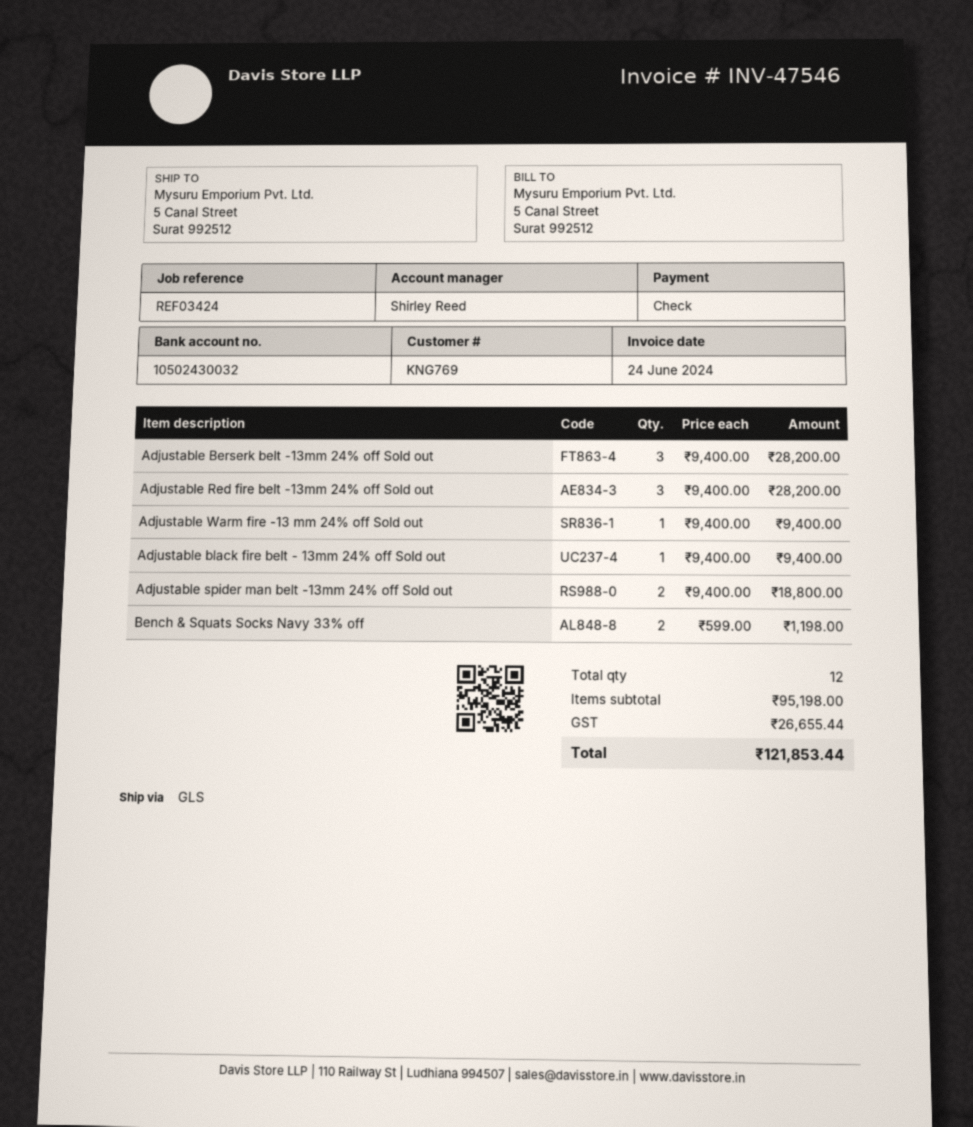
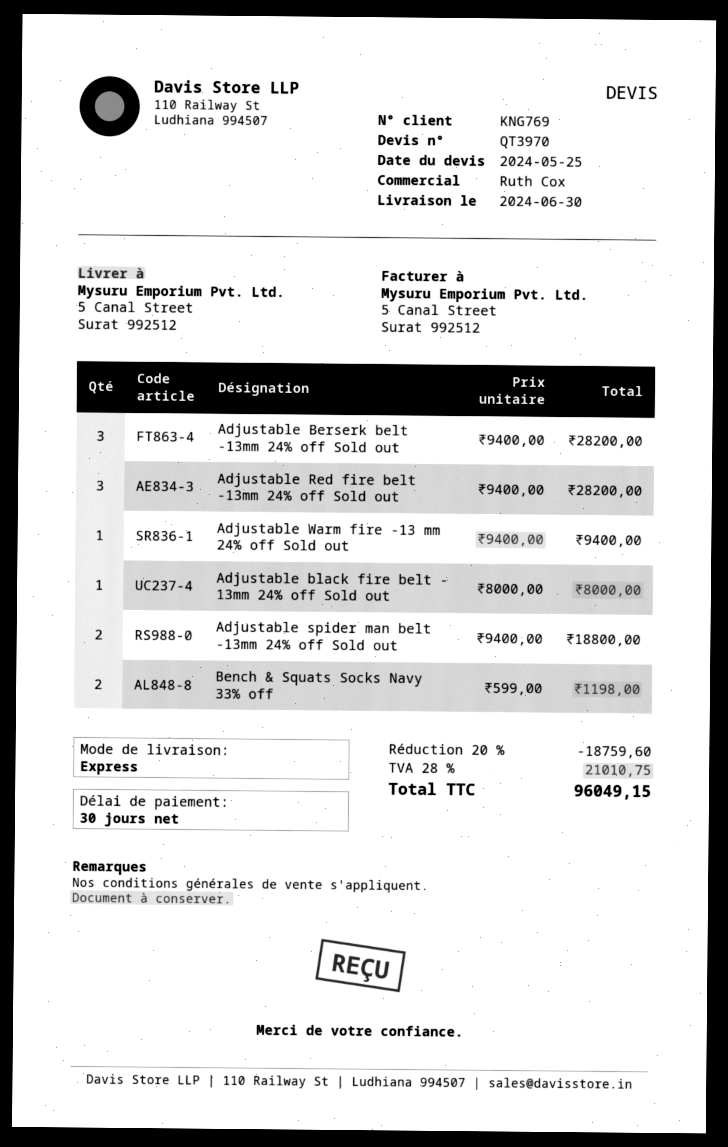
sales rep: Shirley Reed -> Ruth Cox
shipping method: GLS -> express
Adjustable black fire belt - 13mm 24% off Sold out: 1 x 9400.00 = 9400.00 -> 1 x 8000.00 = 8000.00
discount: none -> 20% = 18759.60
tax: 26655.44 -> 21010.75
total: 121853.44 -> 96049.15

